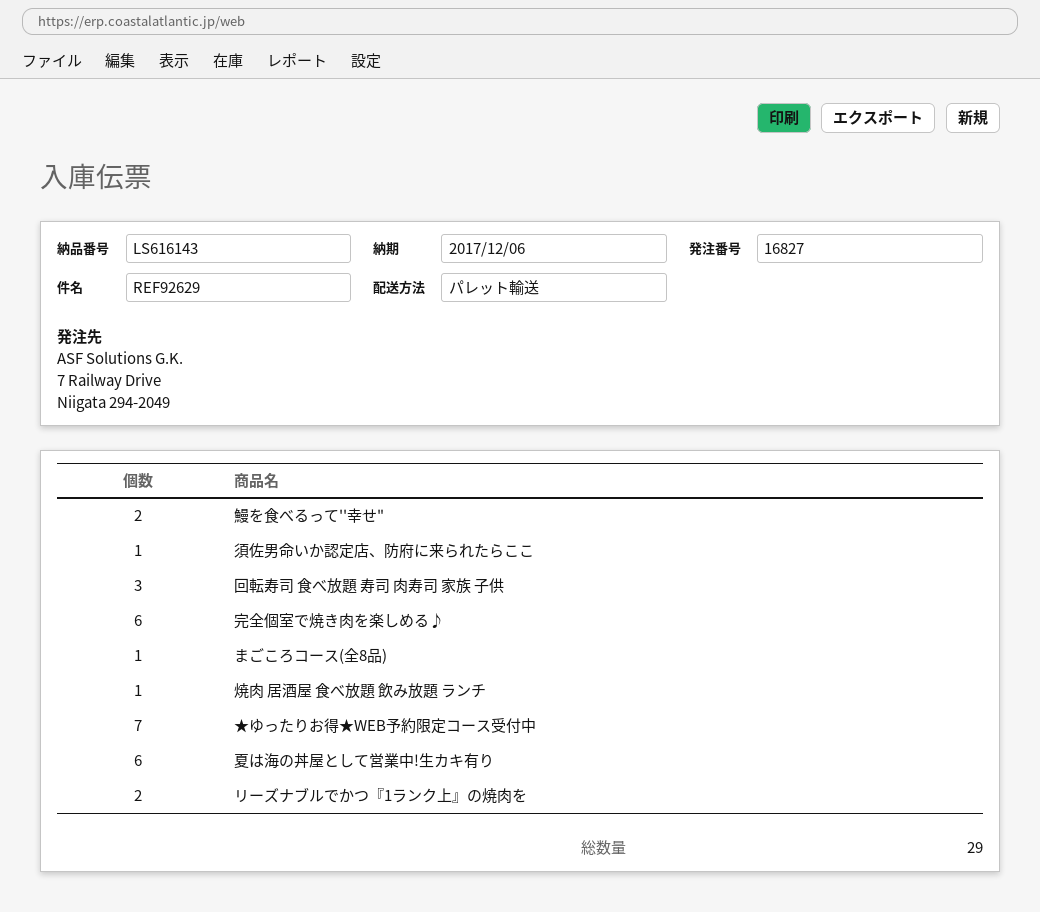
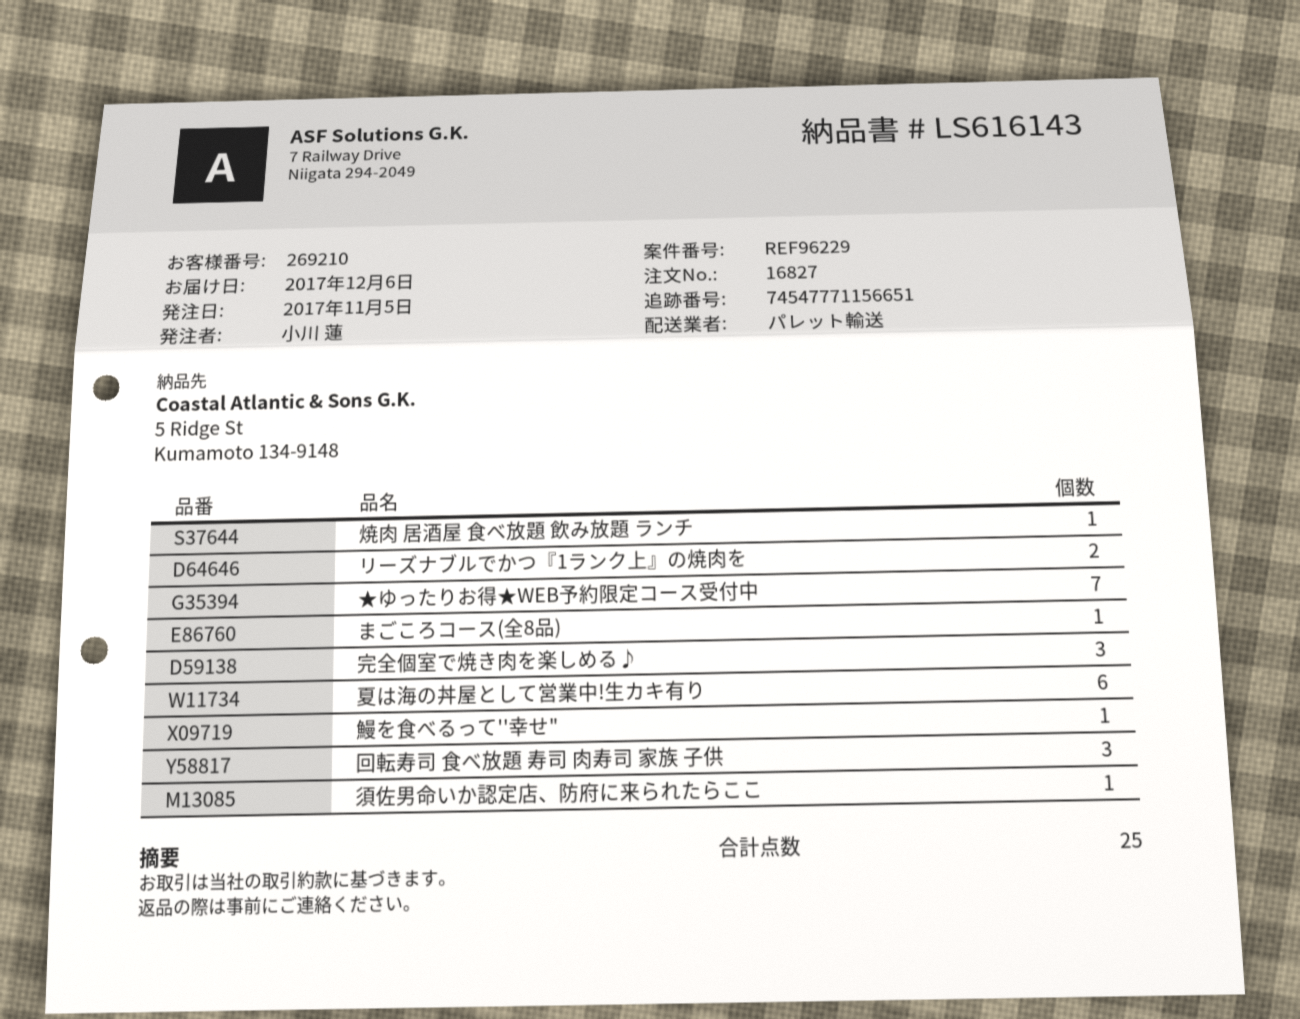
reference: REF92629 -> REF96229
鰻を食べるって''幸せ": 2 -> 1
完全個室で焼き肉を楽しめる♪: 6 -> 3
total quantity: 29 -> 25

